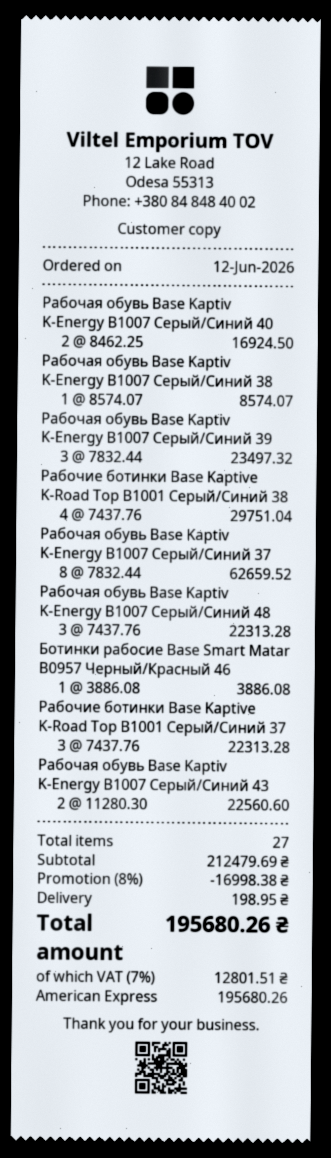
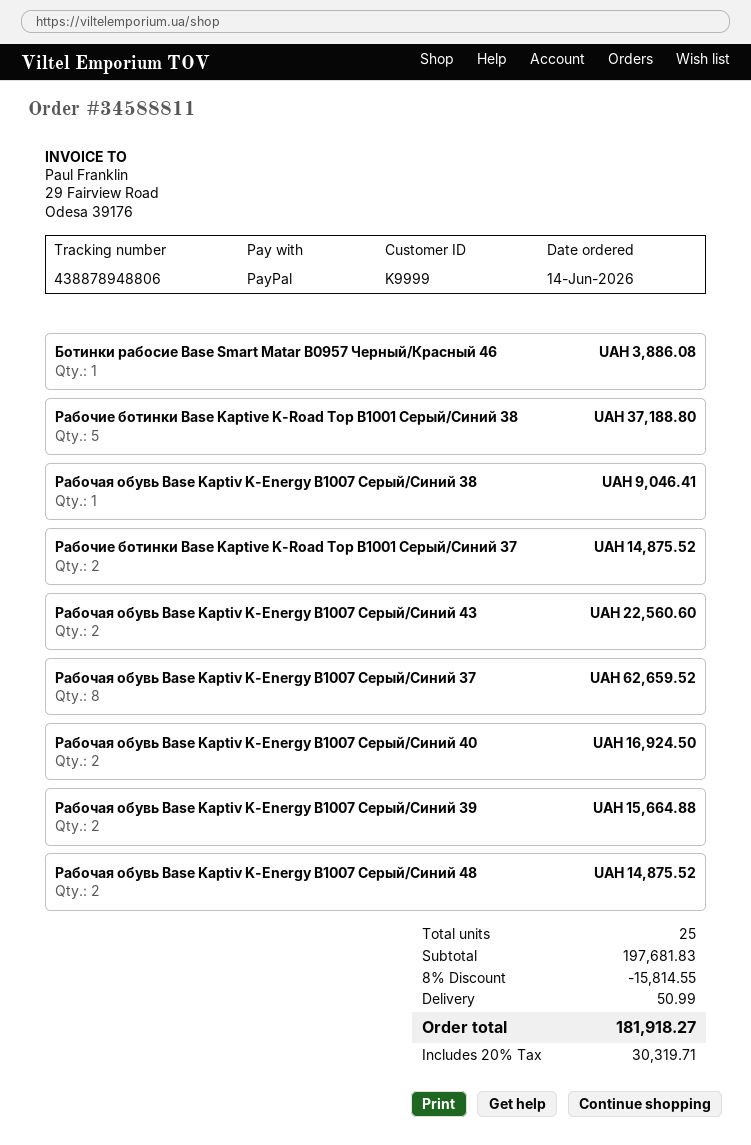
order date: 2026-06-12 -> 2026-06-14
payment method: American Express -> PayPal
Рабочая обувь Base Kaptiv K-Energy B1007 Серый/Синий 38: 1 for 8574.07 -> 1 for 9046.41
Рабочая обувь Base Kaptiv K-Energy B1007 Серый/Синий 39: 3 for 23497.32 -> 2 for 15664.88
Рабочие ботинки Base Kaptive K-Road Top B1001 Серый/Синий 38: 4 for 29751.04 -> 5 for 37188.80
Рабочая обувь Base Kaptiv K-Energy B1007 Серый/Синий 48: 3 for 22313.28 -> 2 for 14875.52
Рабочие ботинки Base Kaptive K-Road Top B1001 Серый/Синий 37: 3 for 22313.28 -> 2 for 14875.52
total quantity: 27 -> 25
subtotal: 212479.69 -> 197681.83
discount: 8% = 16998.38 -> 8% = 15814.55
shipping: 198.95 -> 50.99
tax: 7% = 12801.51 -> 20% = 30319.71
total: 195680.26 -> 181918.27

